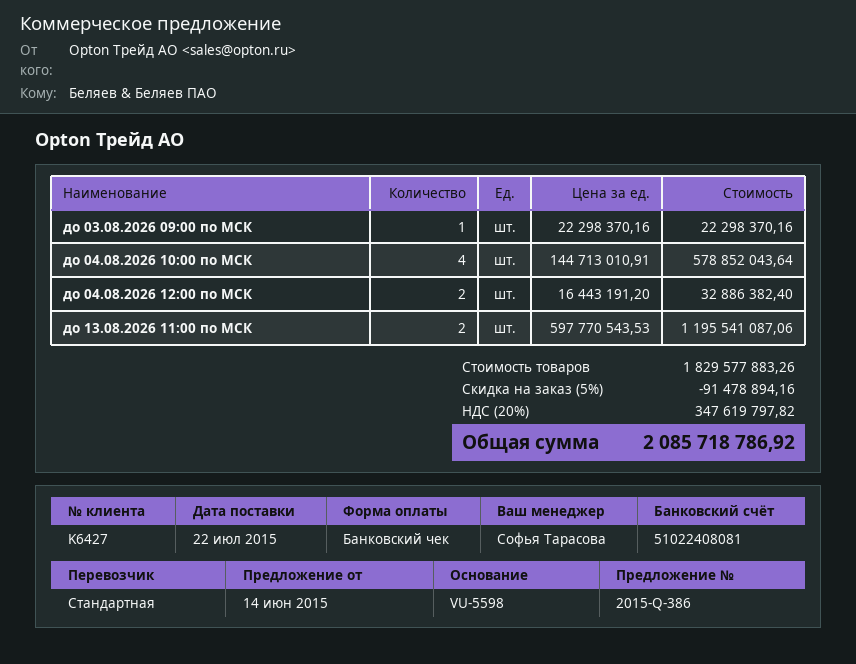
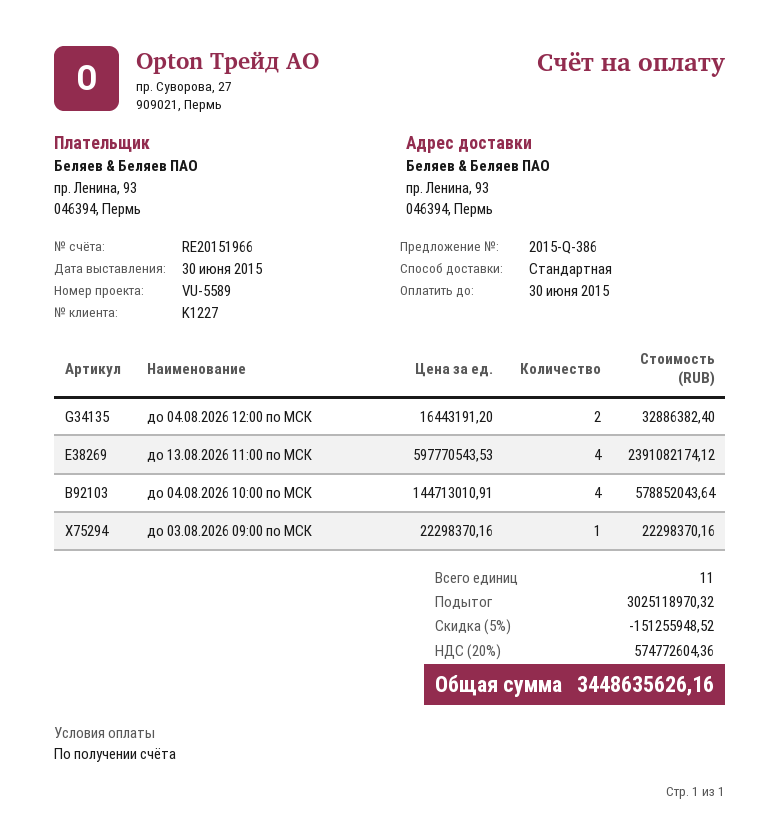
customer number: K6427 -> K1227
reference: VU-5598 -> VU-5589
до 13.08.2026 11:00 по МСК: 2 x 597770543.53 = 1195541087.06 -> 4 x 597770543.53 = 2391082174.12
subtotal: 1829577883.26 -> 3025118970.32
discount: 5% = 91478894.16 -> 5% = 151255948.52
tax: 20% = 347619797.82 -> 20% = 574772604.36
total: 2085718786.92 -> 3448635626.16

